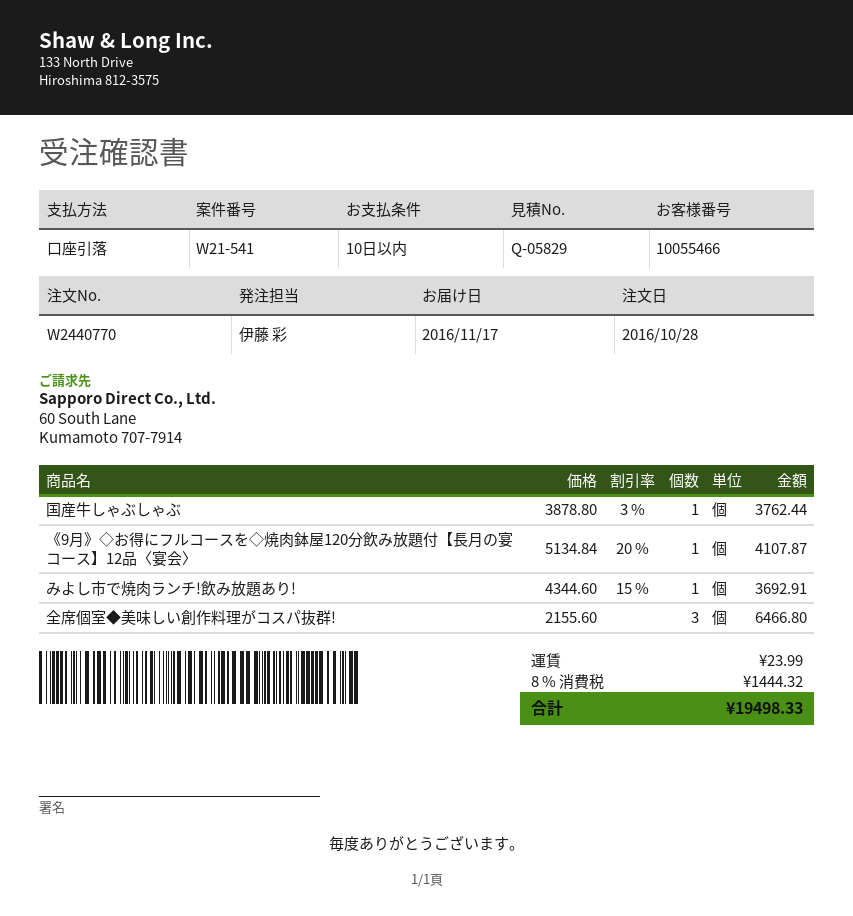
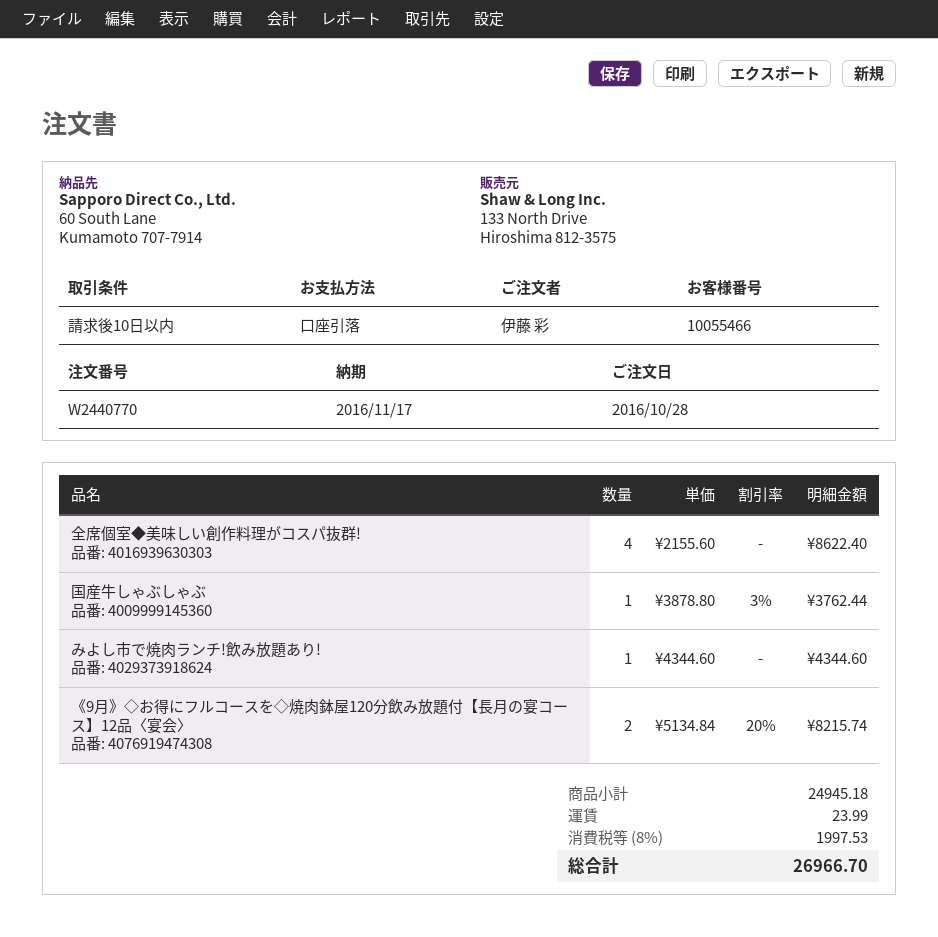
《9月》◇お得にフルコースを◇焼肉鉢屋120分飲み放題付【長月の宴コース】12品〈宴会〉: 1 x 5134.84 - 20% = 4107.87 -> 2 x 5134.84 - 20% = 8215.74
みよし市で焼肉ランチ!飲み放題あり!: 1 x 4344.60 - 15% = 3692.91 -> 1 x 4344.60 = 4344.60
全席個室◆美味しい創作料理がコスパ抜群!: 3 x 2155.60 = 6466.80 -> 4 x 2155.60 = 8622.40
tax: 8% = 1444.32 -> 8% = 1997.53
total: 19498.33 -> 26966.70

